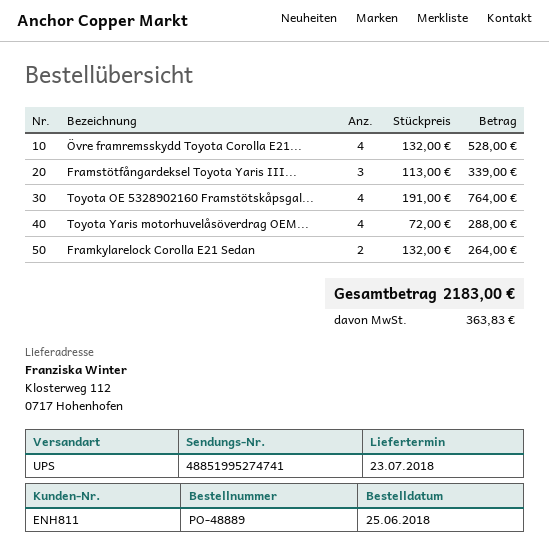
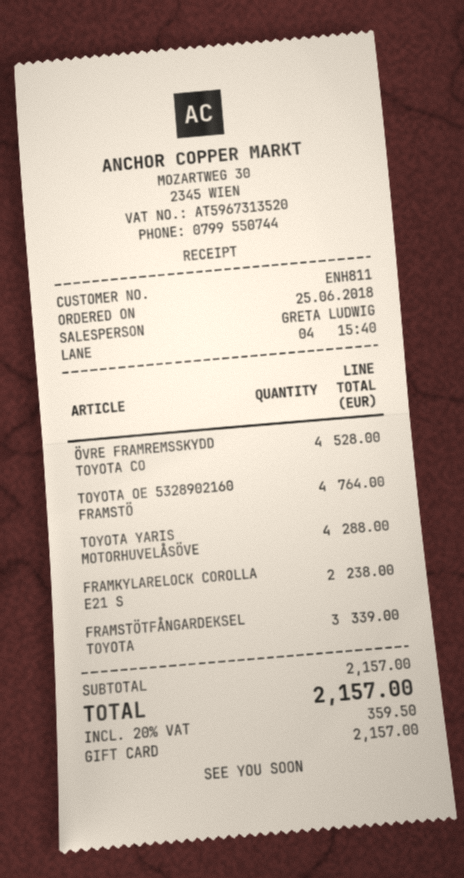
Framkylarelock Corolla E21 Sedan: 2 for 264.00 -> 2 for 238.00
tax: 363.83 -> 359.50
total: 2183.00 -> 2157.00

